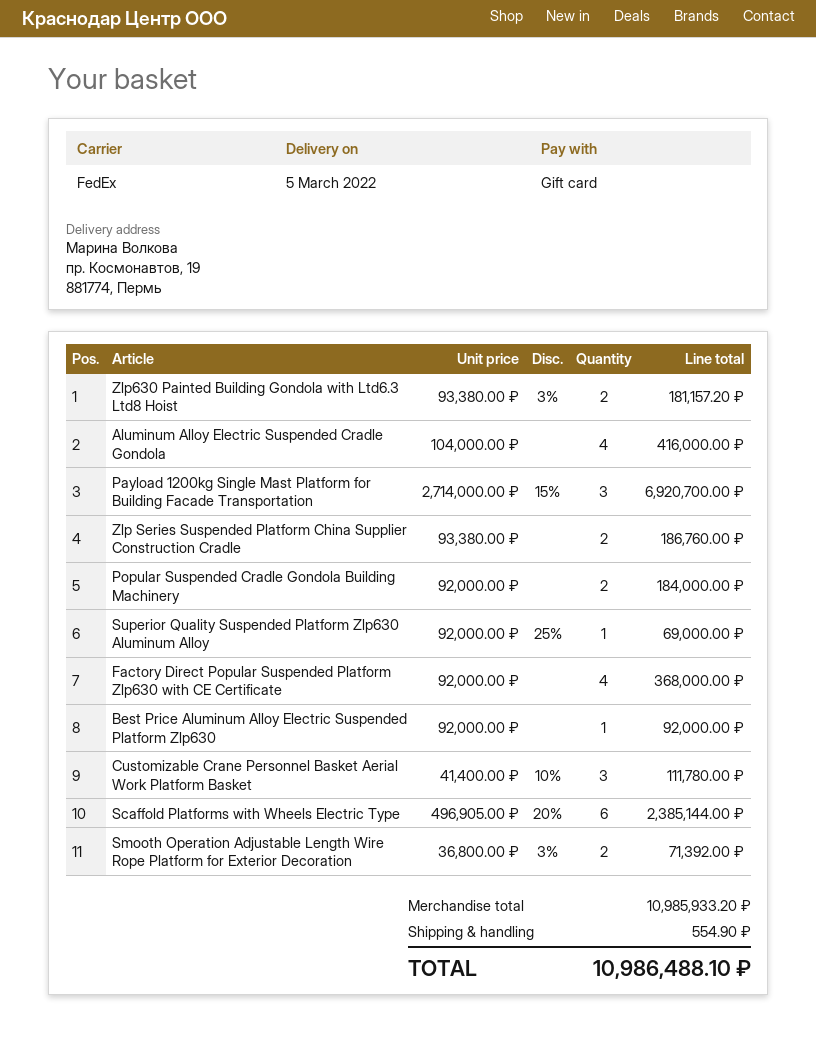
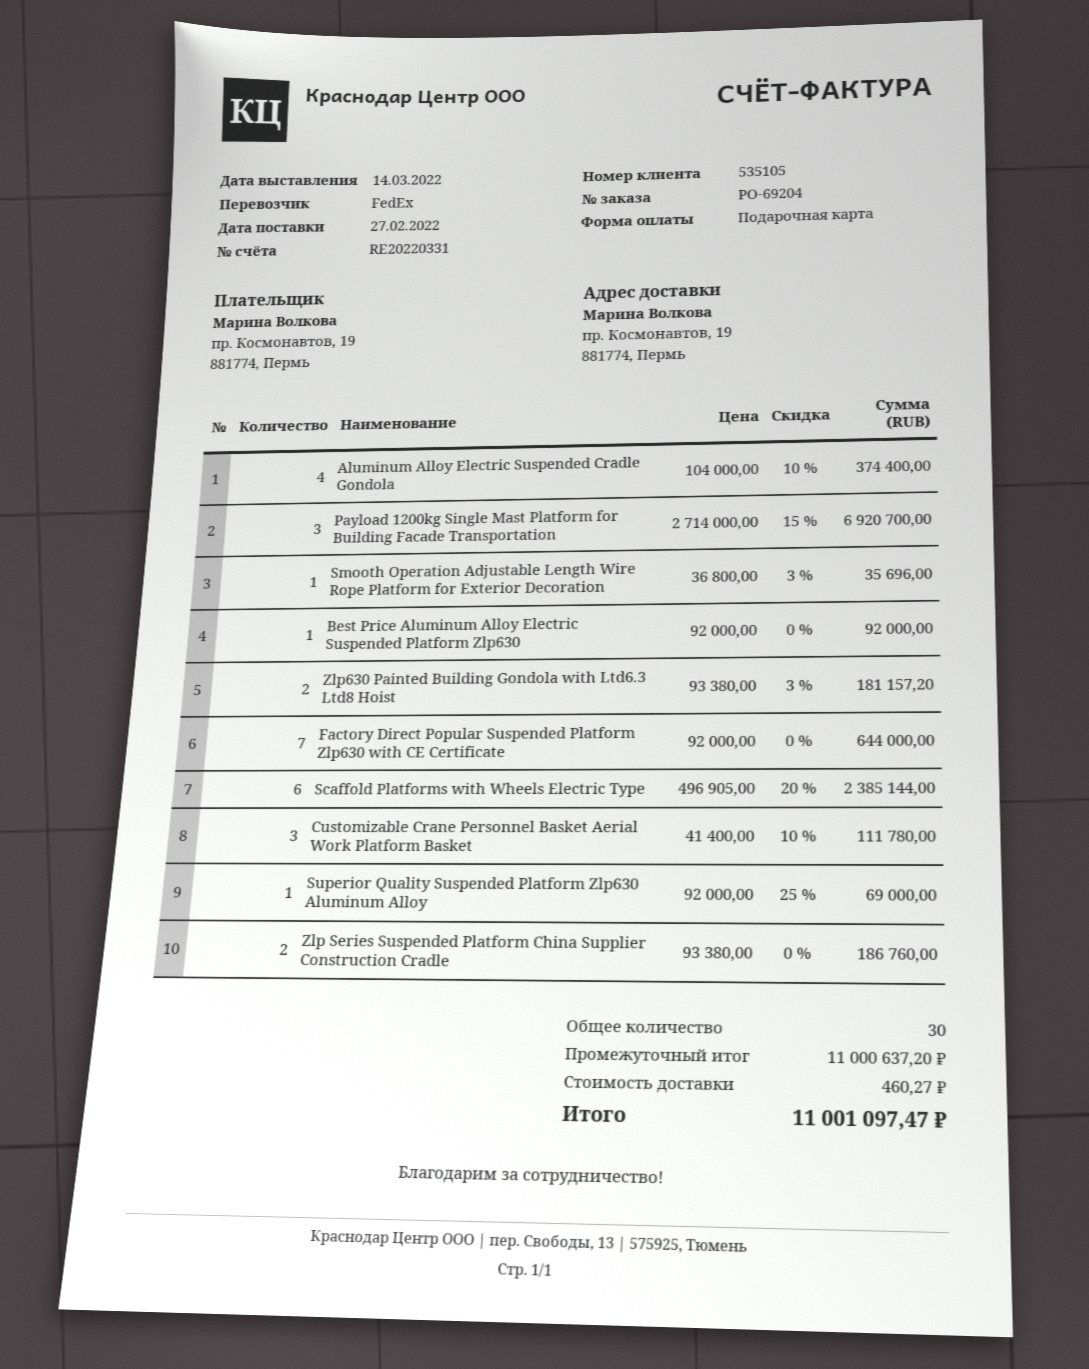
delivery date: 2022-03-05 -> 2022-02-27
Aluminum Alloy Electric Suspended Cradle Gondola: 4 x 104000.00 = 416000.00 -> 4 x 104000.00 - 10% = 374400.00
Popular Suspended Cradle Gondola Building Machinery: 2 x 92000.00 = 184000.00 -> none
Factory Direct Popular Suspended Platform Zlp630 with CE Certificate: 4 x 92000.00 = 368000.00 -> 7 x 92000.00 = 644000.00
Smooth Operation Adjustable Length Wire Rope Platform for Exterior Decoration: 2 x 36800.00 - 3% = 71392.00 -> 1 x 36800.00 - 3% = 35696.00
subtotal: 10985933.20 -> 11000637.20
shipping: 554.90 -> 460.27
total: 10986488.10 -> 11001097.47

